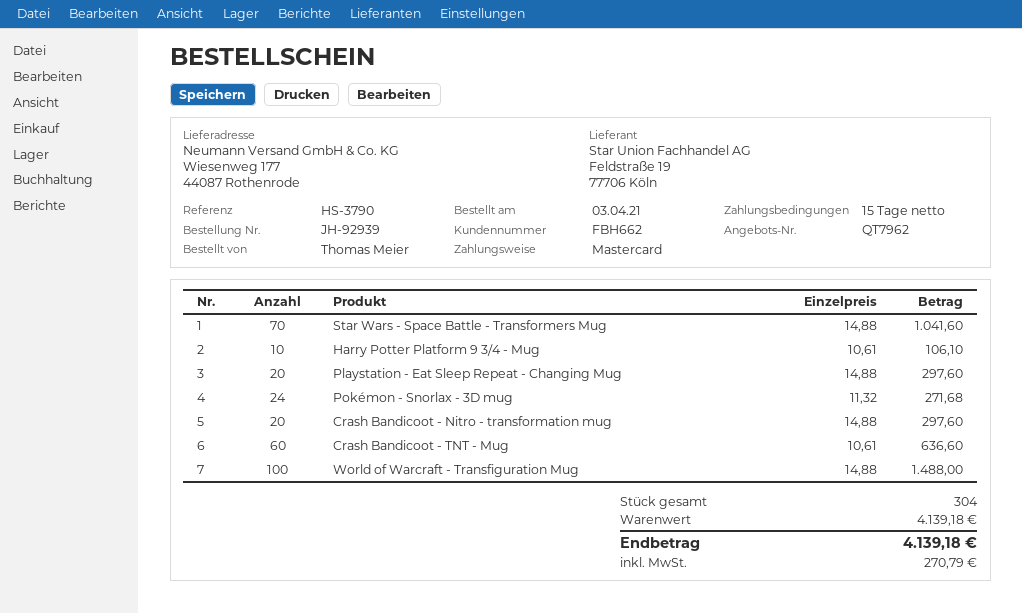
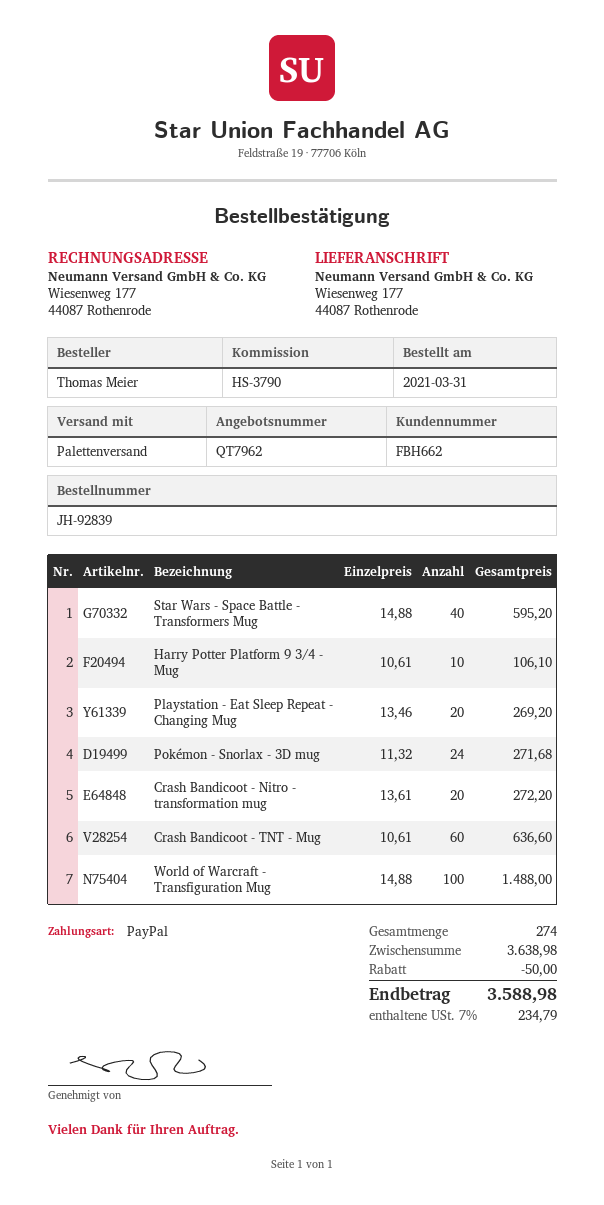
order number: JH-92939 -> JH-92839
order date: 2021-04-03 -> 2021-03-31
payment method: Mastercard -> PayPal
Star Wars - Space Battle - Transformers Mug: 70 x 14.88 = 1041.60 -> 40 x 14.88 = 595.20
Playstation - Eat Sleep Repeat - Changing Mug: 20 x 14.88 = 297.60 -> 20 x 13.46 = 269.20
Crash Bandicoot - Nitro - transformation mug: 20 x 14.88 = 297.60 -> 20 x 13.61 = 272.20
total quantity: 304 -> 274
subtotal: 4139.18 -> 3638.98
discount: none -> 50.00
tax: 270.79 -> 234.79
total: 4139.18 -> 3588.98

